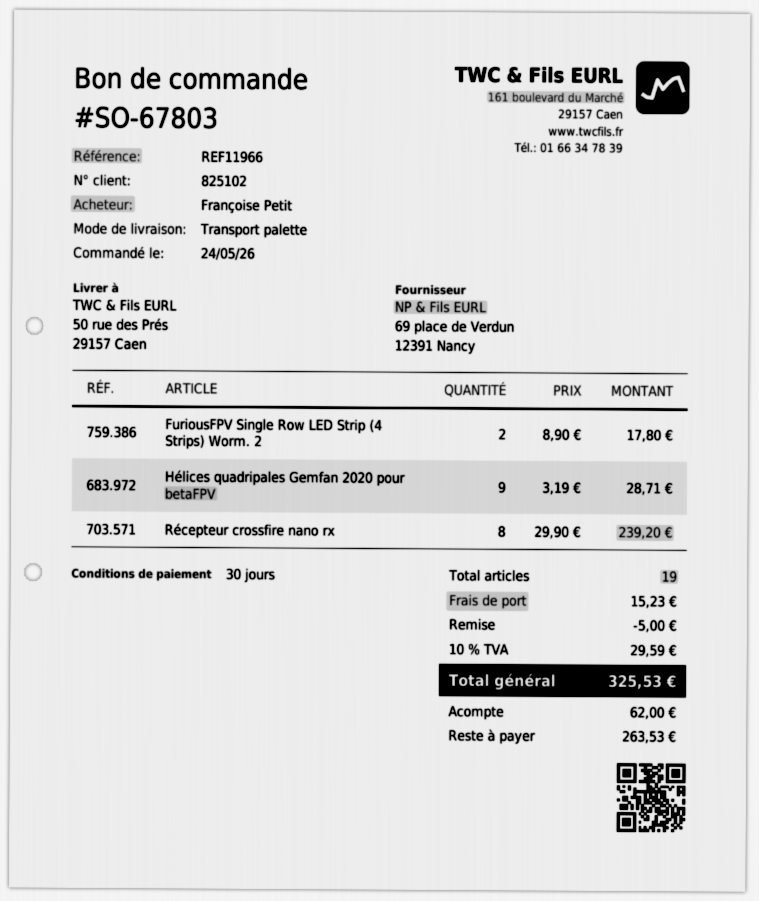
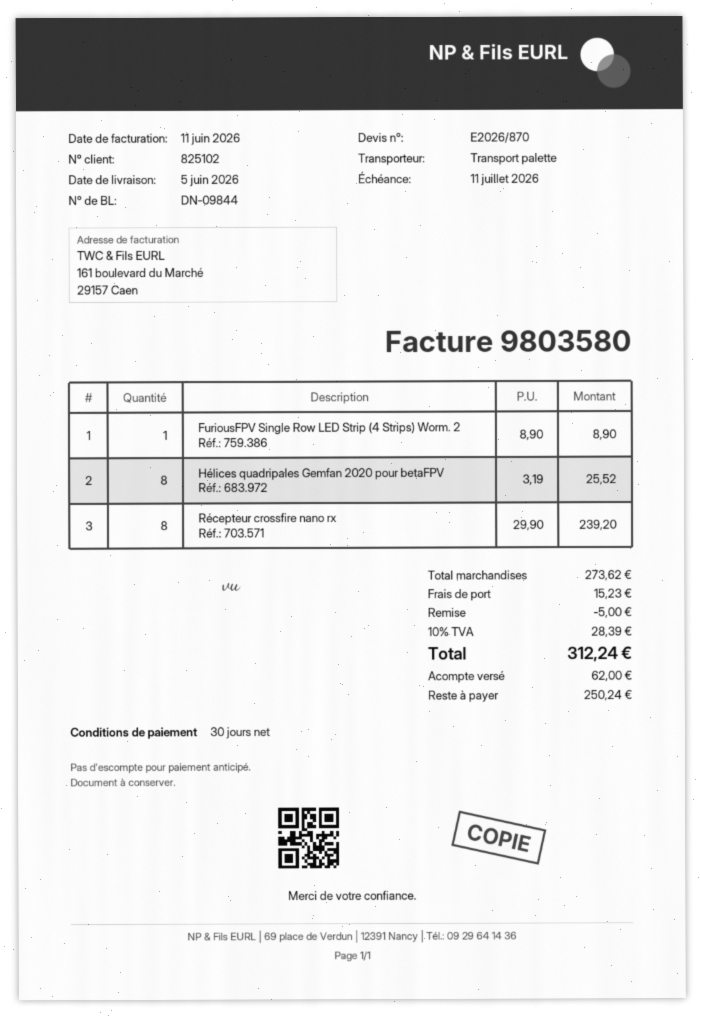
FuriousFPV Single Row LED Strip (4 Strips) Worm. 2: 2 x 8.90 = 17.80 -> 1 x 8.90 = 8.90
Hélices quadripales Gemfan 2020 pour betaFPV: 9 x 3.19 = 28.71 -> 8 x 3.19 = 25.52
tax: 10% = 29.59 -> 10% = 28.39
total: 325.53 -> 312.24
balance: 263.53 -> 250.24

